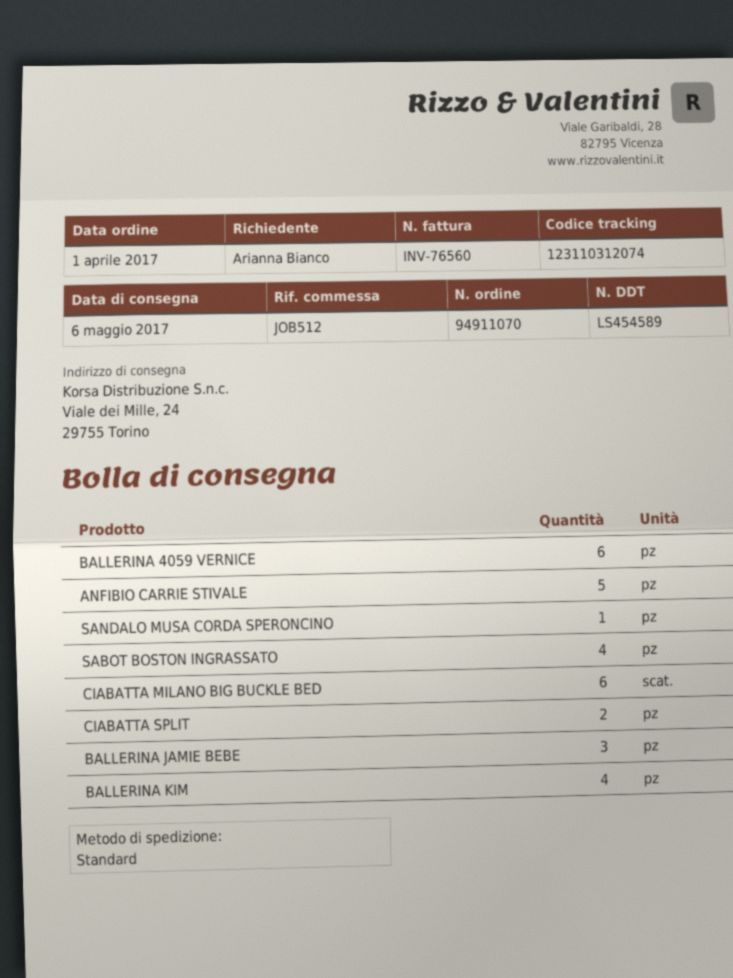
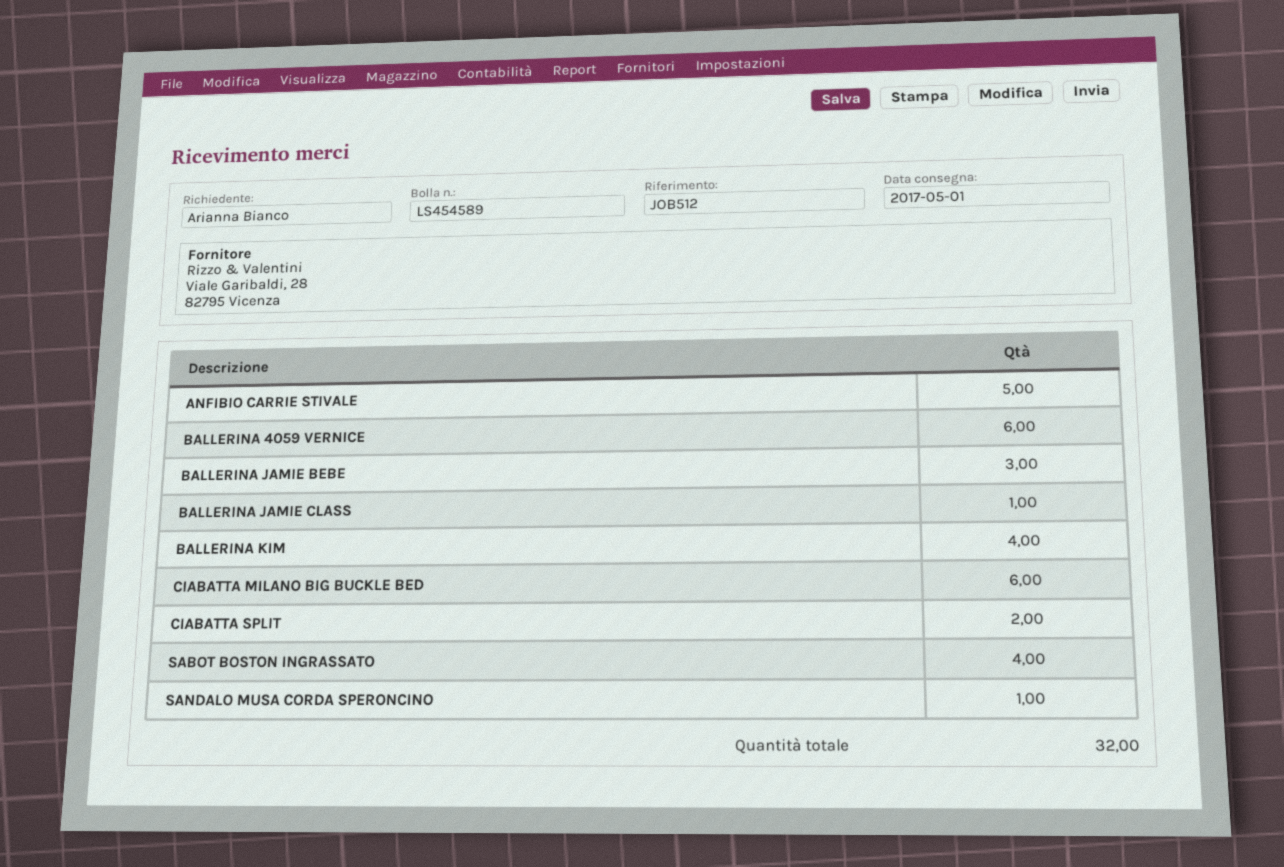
delivery date: 2017-05-06 -> 2017-05-01
BALLERINA JAMIE CLASS: none -> 1

